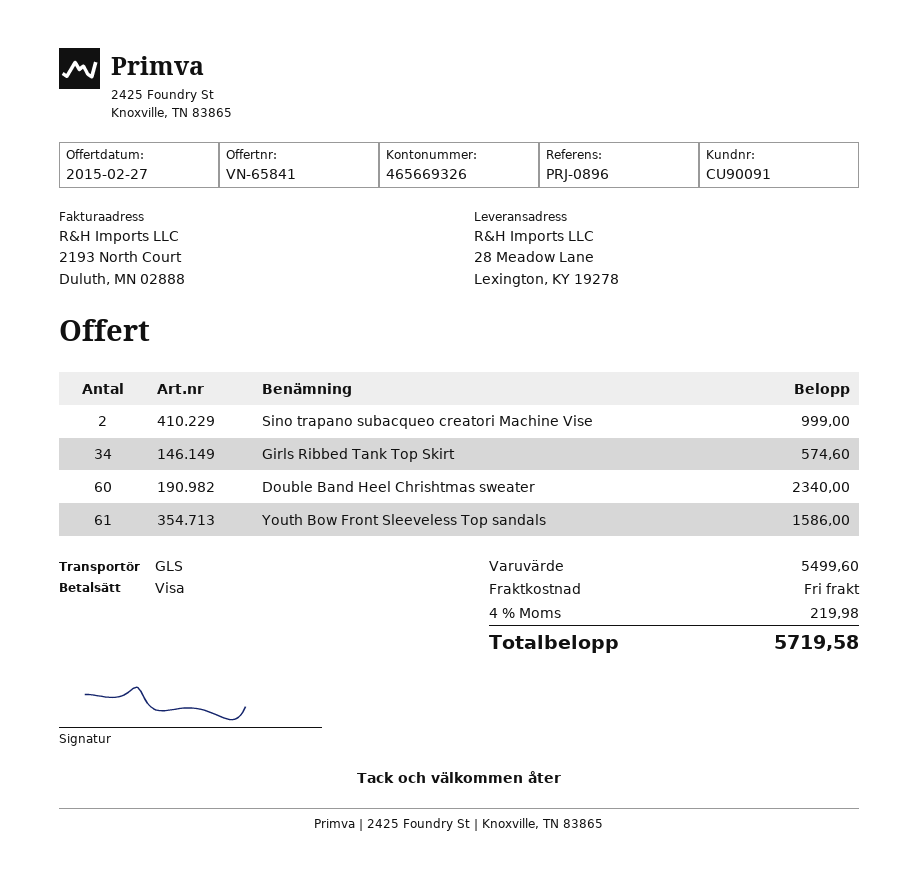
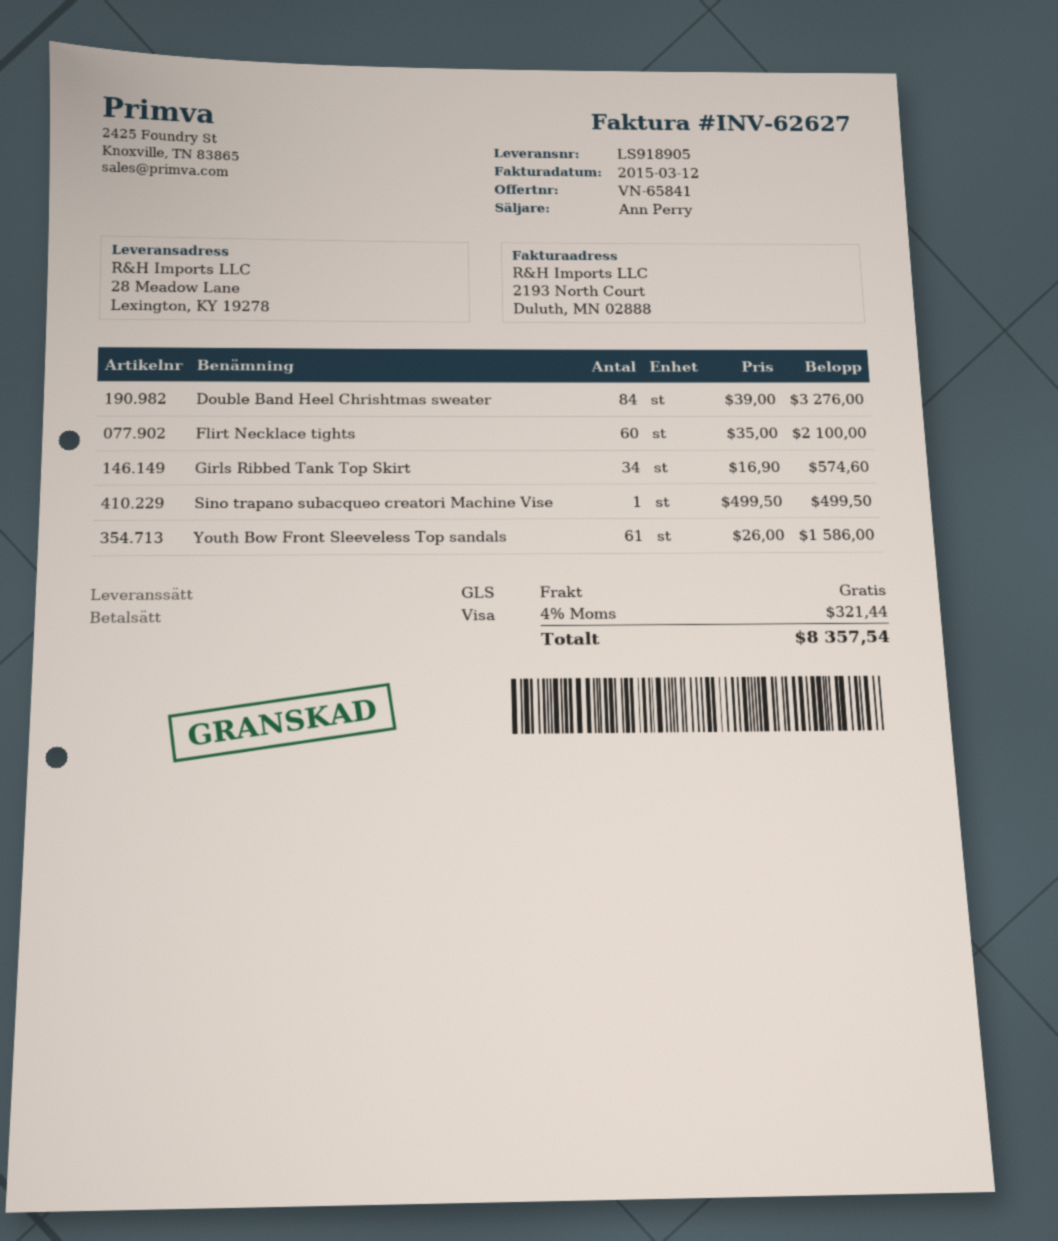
Sino trapano subacqueo creatori Machine Vise: 2 for 999.00 -> 1 for 499.50
Double Band Heel Chrishtmas sweater: 60 for 2340.00 -> 84 for 3276.00
Flirt Necklace tights: none -> 60 for 2100.00
tax: 4% = 219.98 -> 4% = 321.44
total: 5719.58 -> 8357.54

